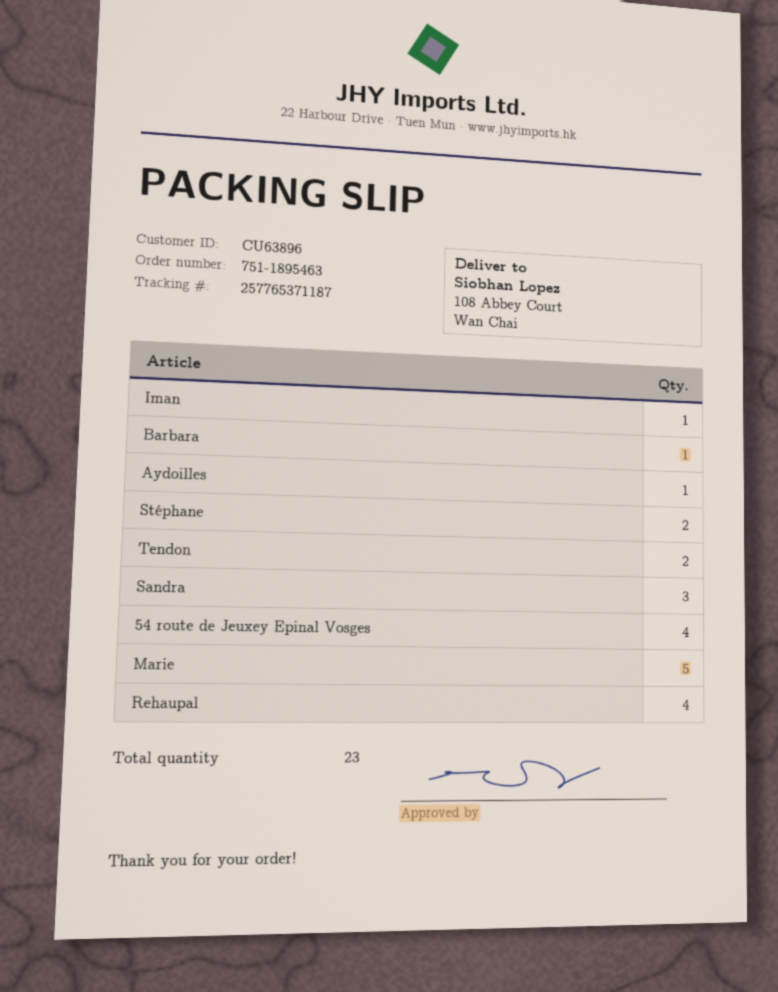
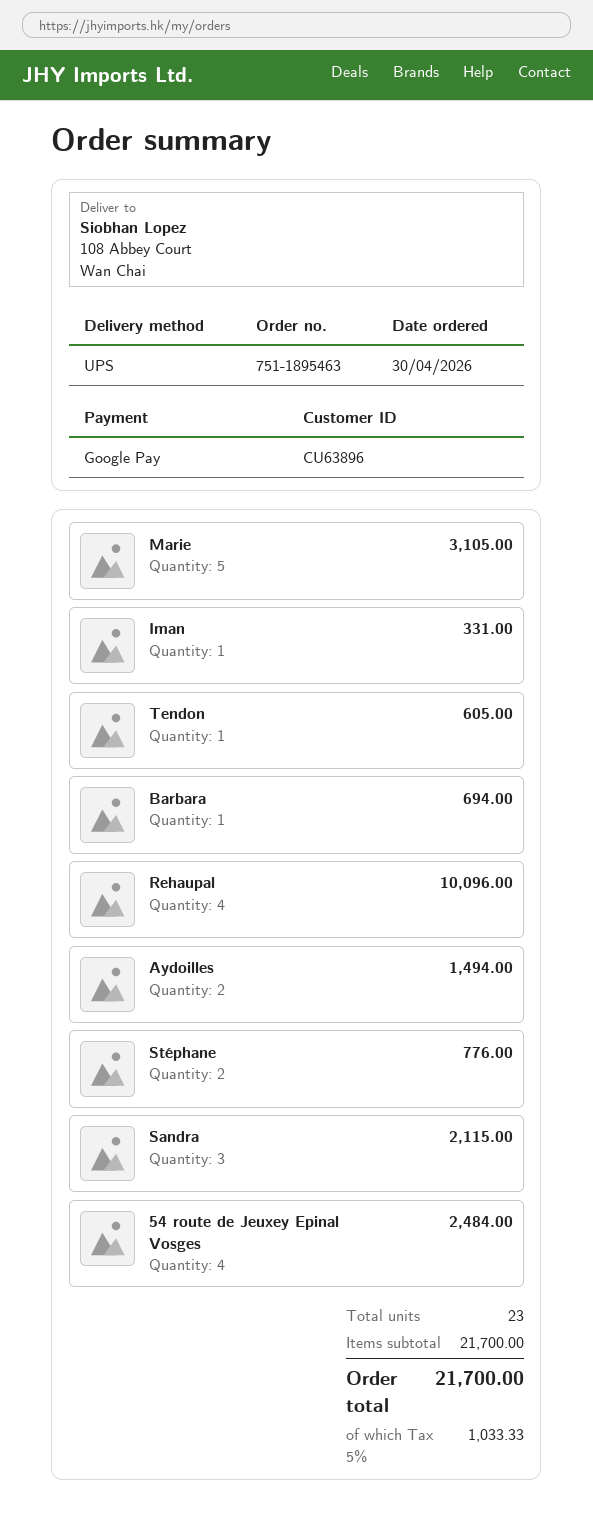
Aydoilles: 1 -> 2
Tendon: 2 -> 1

